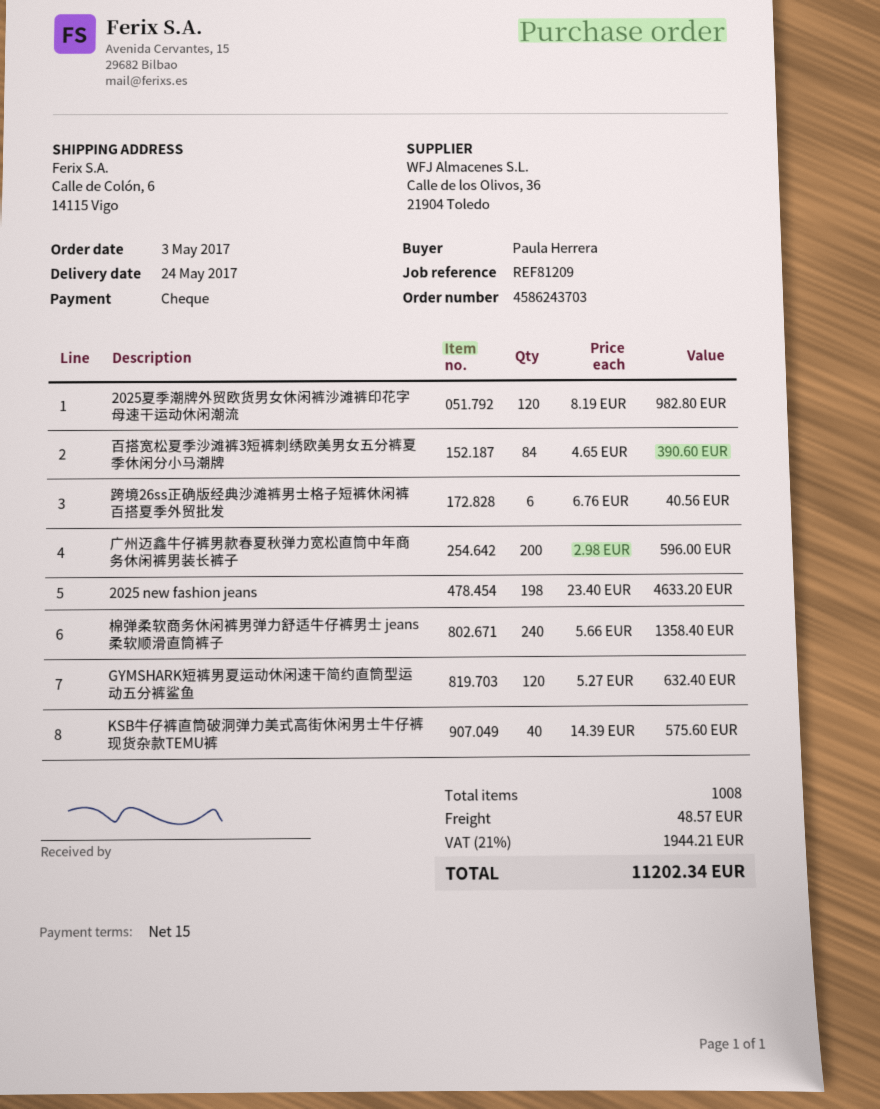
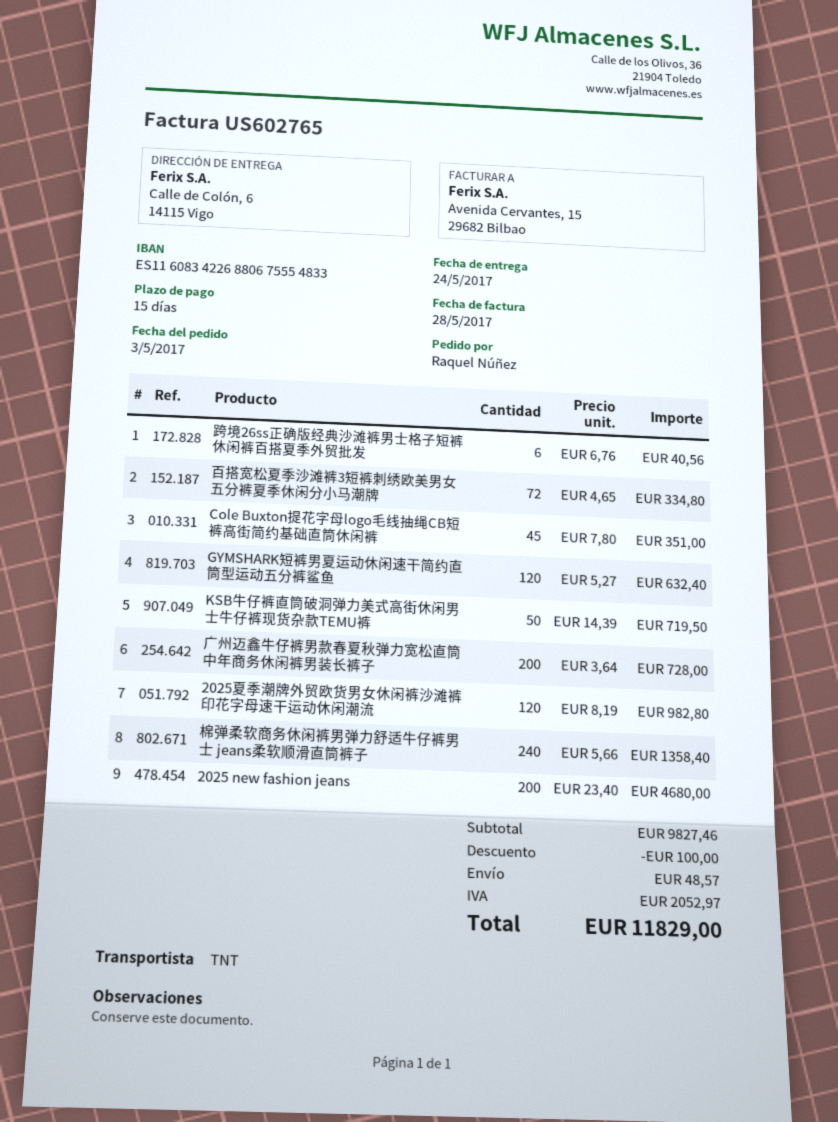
ordered by: Paula Herrera -> Raquel Núñez
百搭宽松夏季沙滩裤3短裤刺绣欧美男女五分裤夏季休闲分小马潮牌: 84 x 4.65 = 390.60 -> 72 x 4.65 = 334.80
广州迈鑫牛仔裤男款春夏秋弹力宽松直筒中年商务休闲裤男装长裤子: 200 x 2.98 = 596.00 -> 200 x 3.64 = 728.00
2025 new fashion jeans: 198 x 23.40 = 4633.20 -> 200 x 23.40 = 4680.00
KSB牛仔裤直筒破洞弹力美式高街休闲男士牛仔裤现货杂款TEMU裤: 40 x 14.39 = 575.60 -> 50 x 14.39 = 719.50
Cole Buxton提花字母logo毛线抽绳CB短裤高街简约基础直筒休闲裤: none -> 45 x 7.80 = 351.00
discount: none -> 100.00
tax: 1944.21 -> 2052.97
total: 11202.34 -> 11829.00

